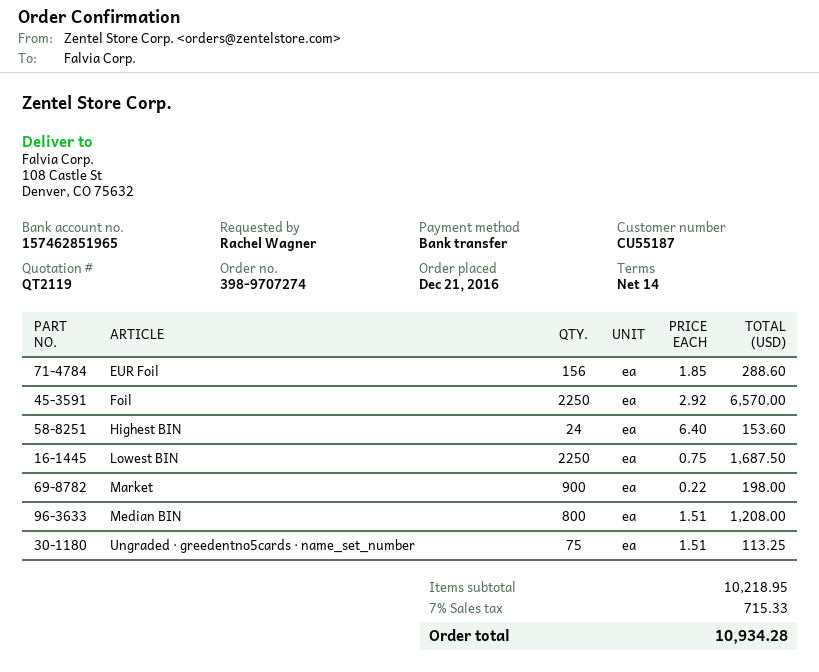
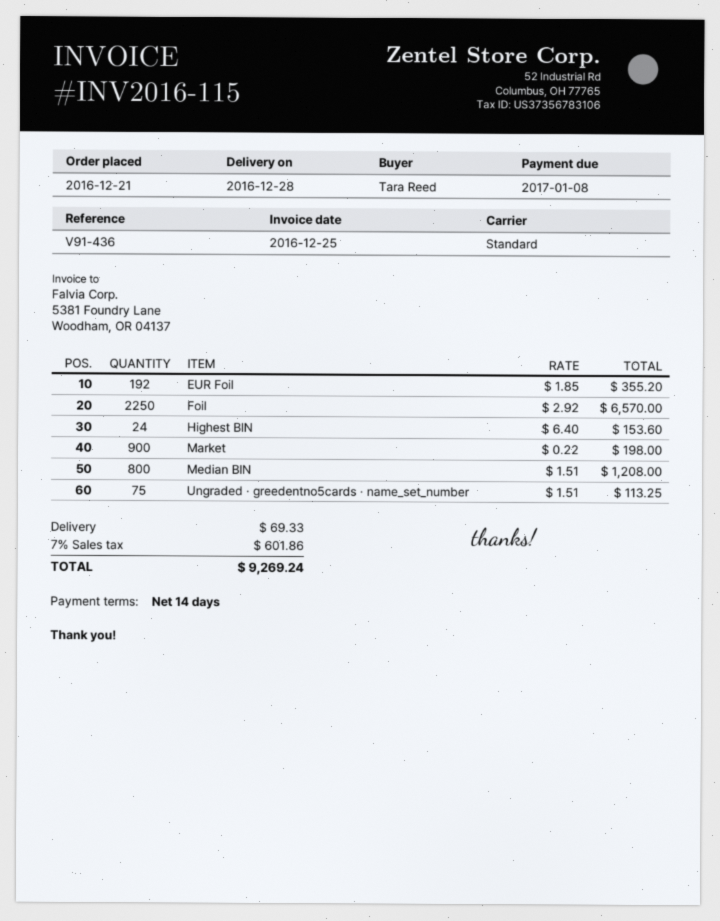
ordered by: Rachel Wagner -> Tara Reed
EUR Foil: 156 x 1.85 = 288.60 -> 192 x 1.85 = 355.20
Lowest BIN: 2250 x 0.75 = 1687.50 -> none
shipping: none -> 69.33
tax: 7% = 715.33 -> 7% = 601.86
total: 10934.28 -> 9269.24

